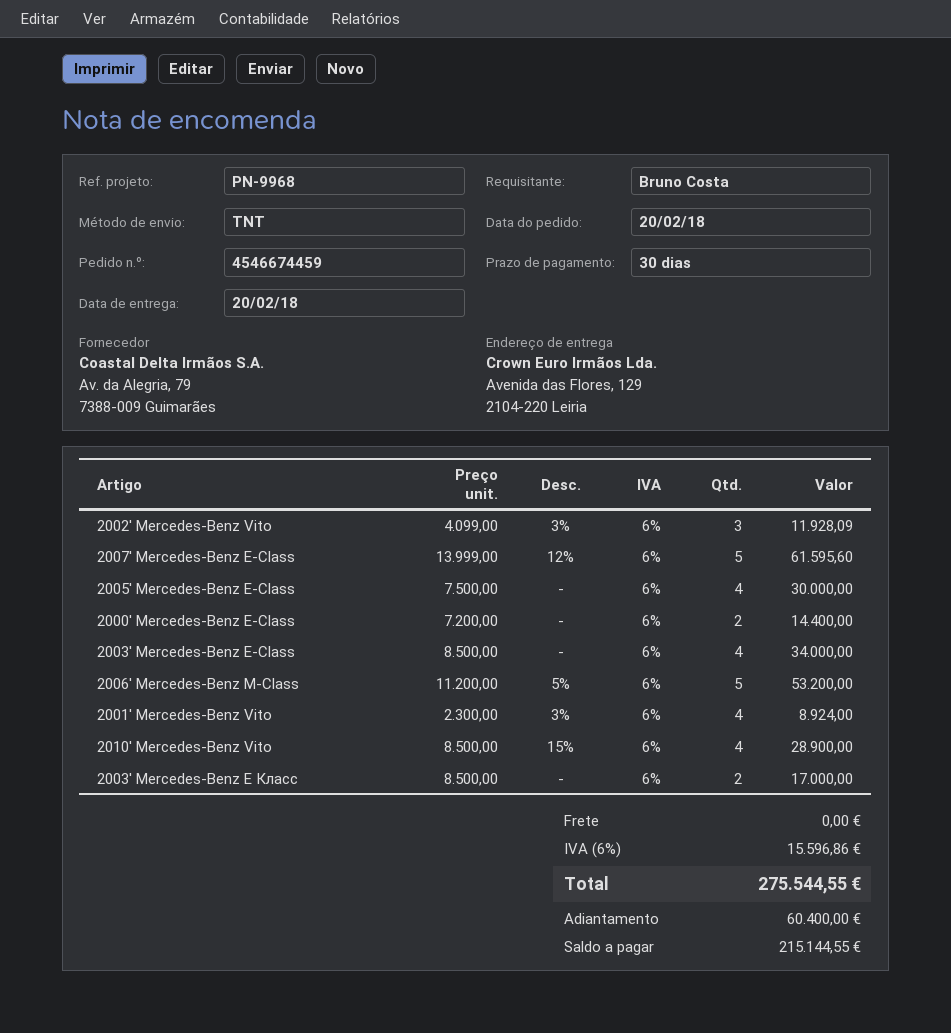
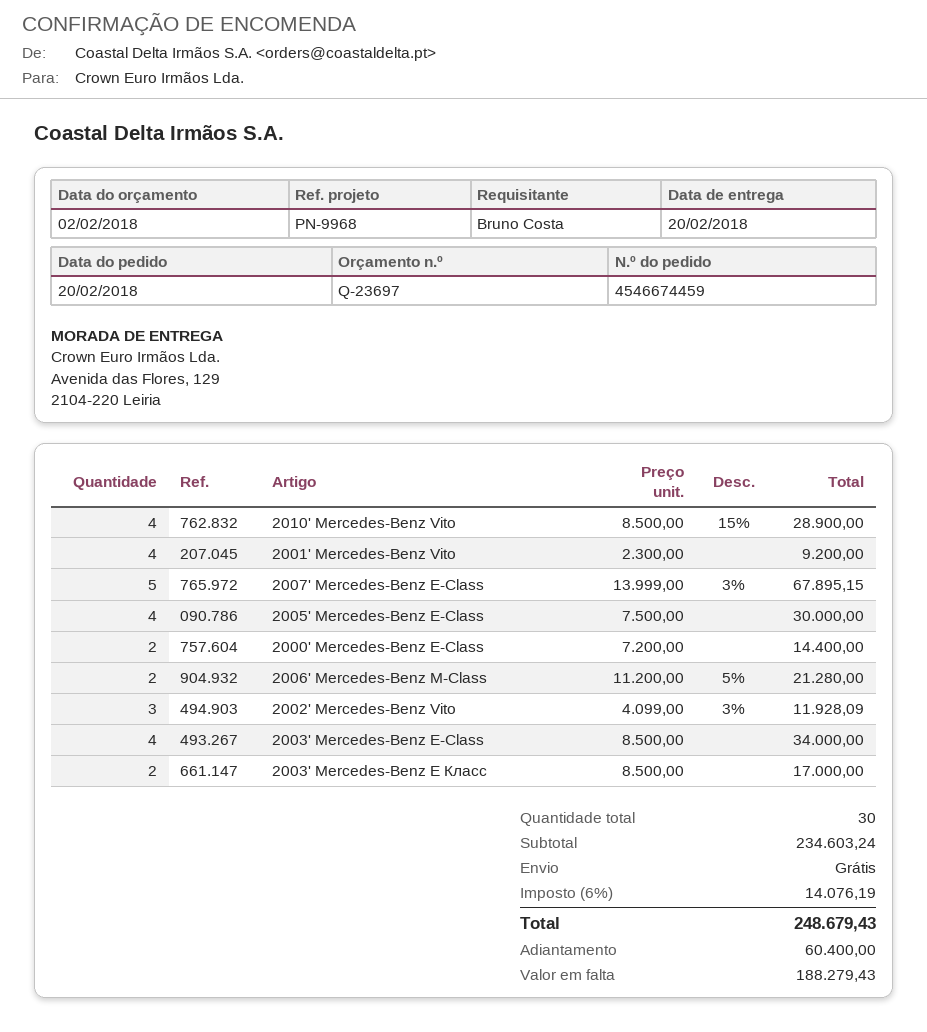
2007' Mercedes-Benz E-Class: 5 x 13999.00 - 12% = 61595.60 -> 5 x 13999.00 - 3% = 67895.15
2006' Mercedes-Benz M-Class: 5 x 11200.00 - 5% = 53200.00 -> 2 x 11200.00 - 5% = 21280.00
2001' Mercedes-Benz Vito: 4 x 2300.00 - 3% = 8924.00 -> 4 x 2300.00 = 9200.00
tax: 6% = 15596.86 -> 6% = 14076.19
total: 275544.55 -> 248679.43
balance: 215144.55 -> 188279.43

